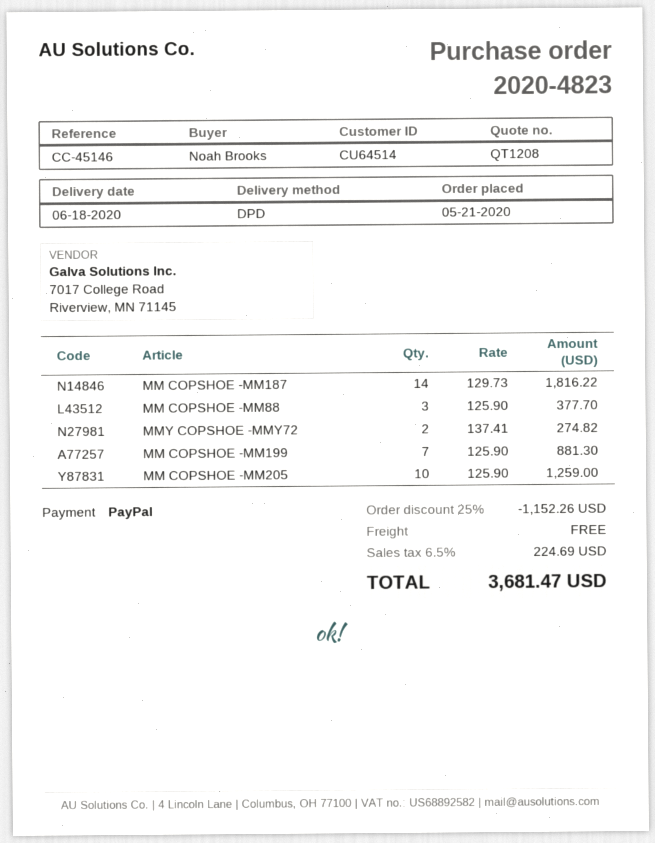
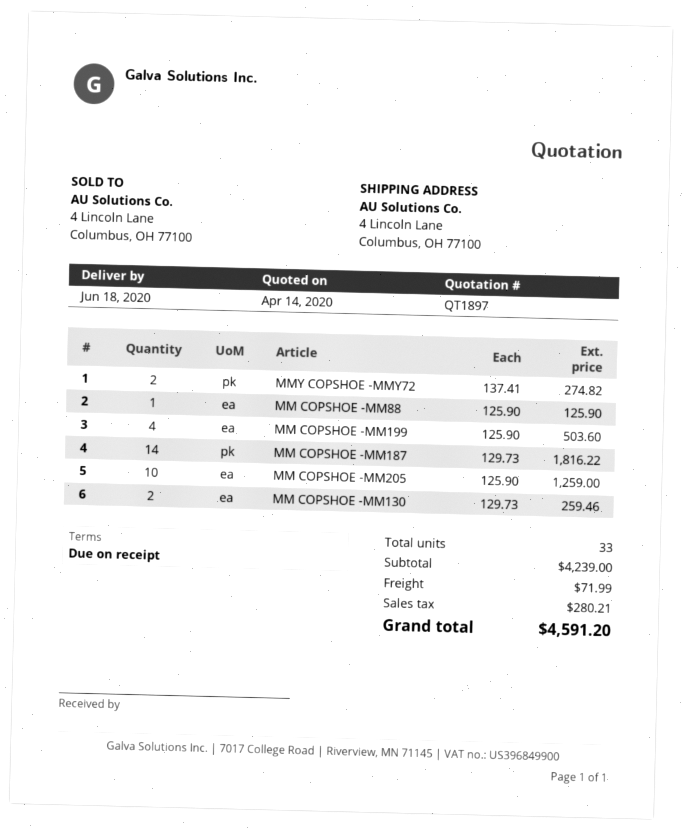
quote number: QT1208 -> QT1897
MM COPSHOE -MM88: 3 x 125.90 = 377.70 -> 1 x 125.90 = 125.90
MM COPSHOE -MM199: 7 x 125.90 = 881.30 -> 4 x 125.90 = 503.60
MM COPSHOE -MM130: none -> 2 x 129.73 = 259.46
discount: 25% = 1152.26 -> none
shipping: 0.00 -> 71.99
tax: 224.69 -> 280.21
total: 3681.47 -> 4591.20

